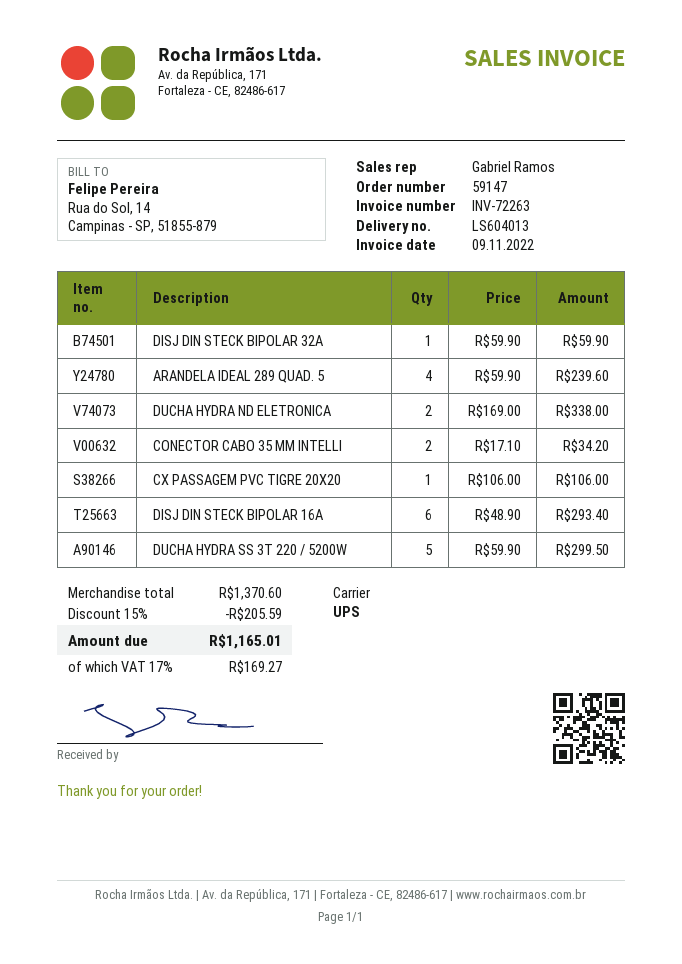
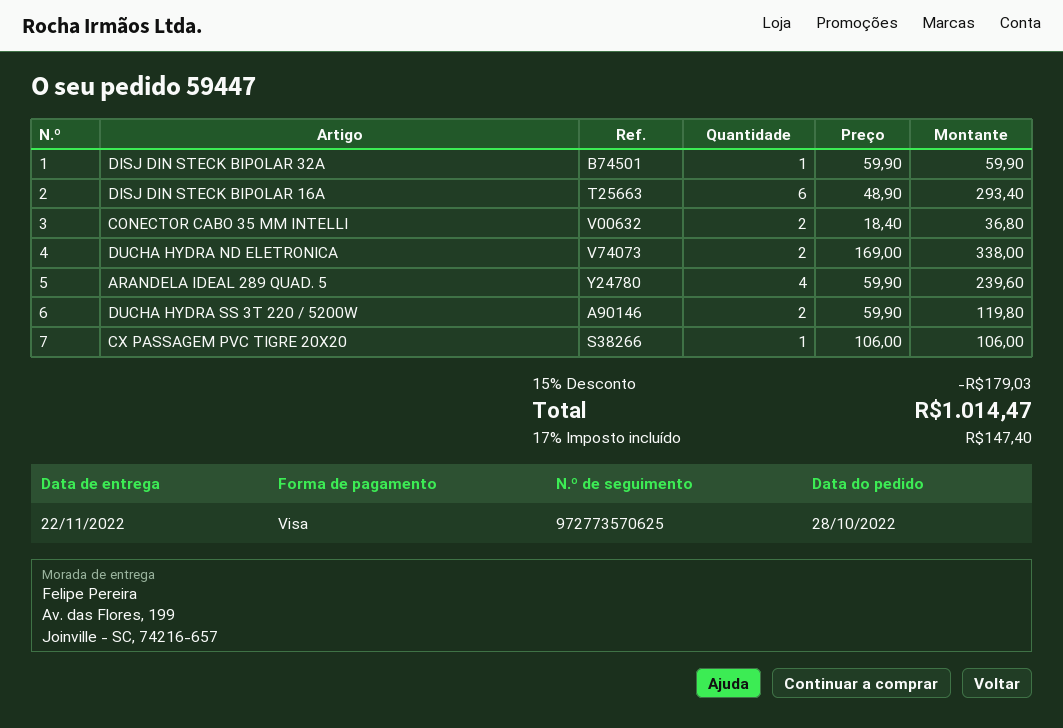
order number: 59147 -> 59447
CONECTOR CABO 35 MM INTELLI: 2 x 17.10 = 34.20 -> 2 x 18.40 = 36.80
DUCHA HYDRA SS 3T 220 / 5200W: 5 x 59.90 = 299.50 -> 2 x 59.90 = 119.80
discount: 15% = 205.59 -> 15% = 179.03
tax: 17% = 169.27 -> 17% = 147.40
total: 1165.01 -> 1014.47

